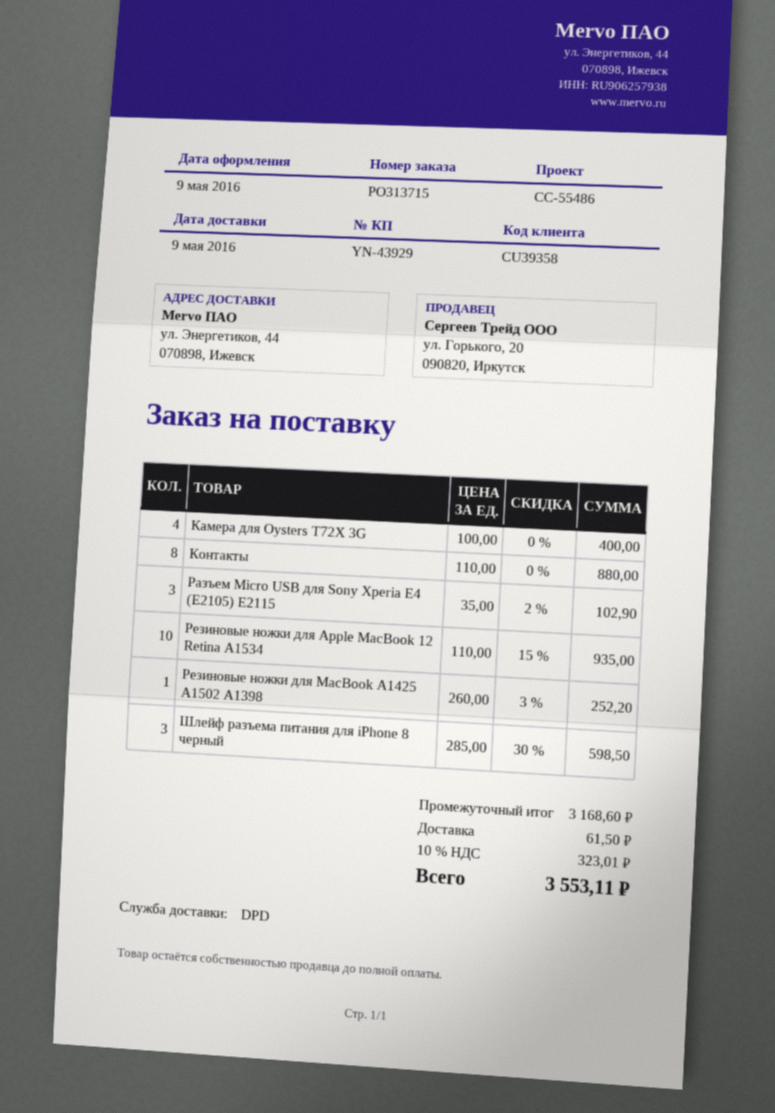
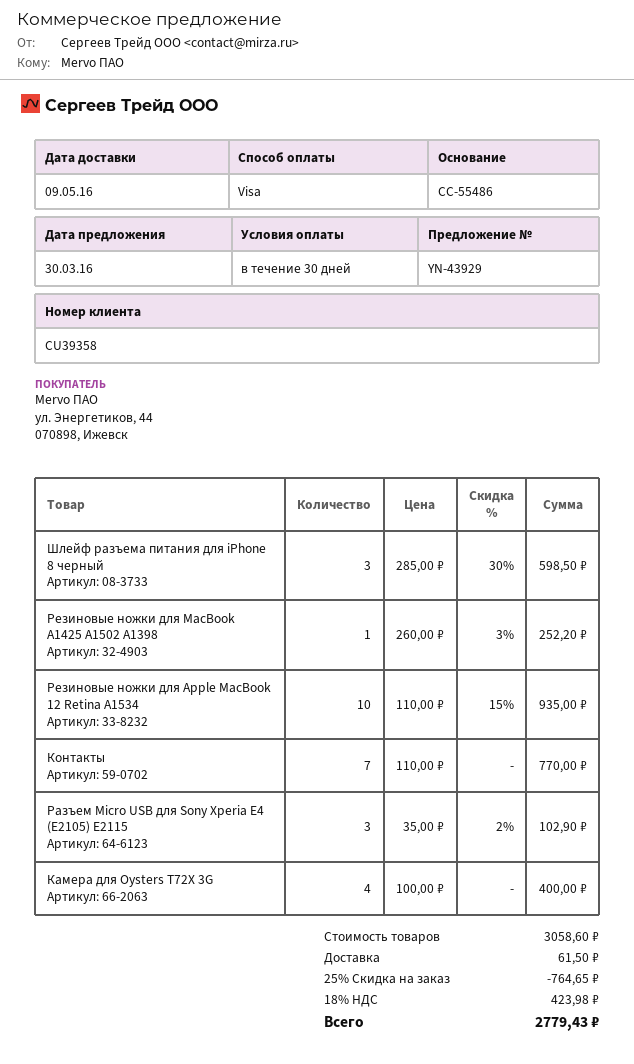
Контакты: 8 x 110.00 = 880.00 -> 7 x 110.00 = 770.00
subtotal: 3168.60 -> 3058.60
discount: none -> 25% = 764.65
tax: 10% = 323.01 -> 18% = 423.98
total: 3553.11 -> 2779.43

